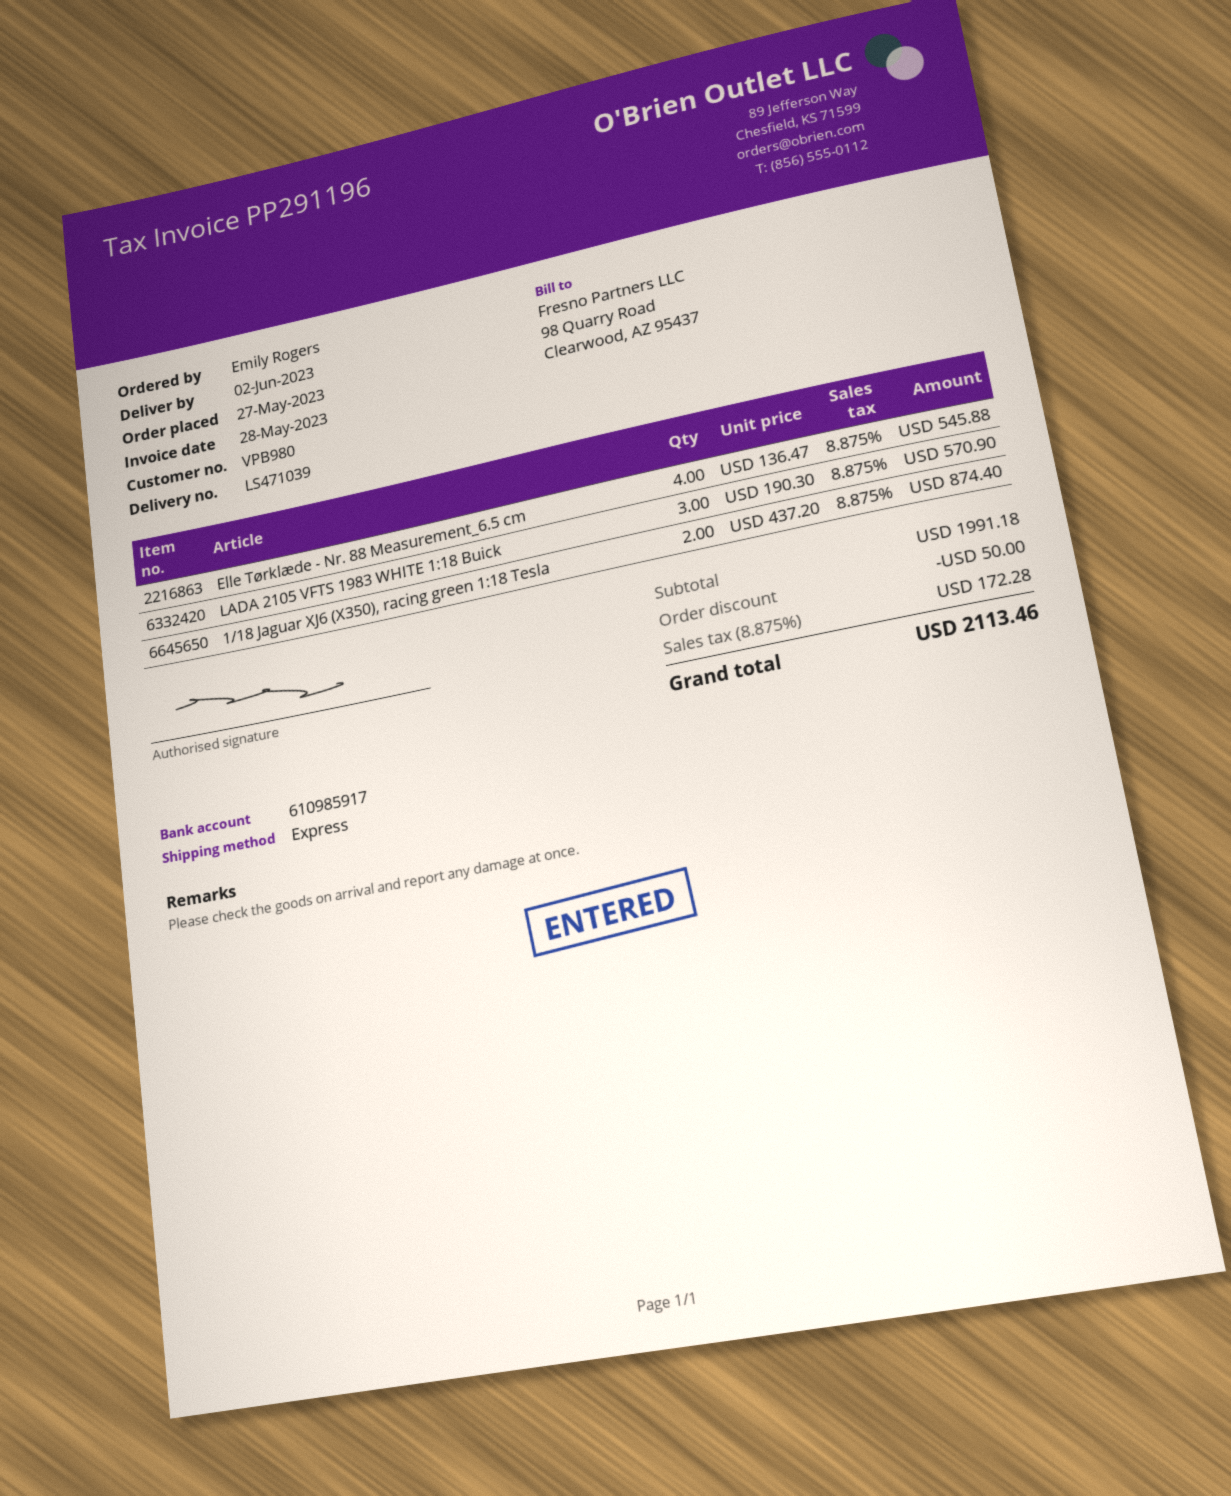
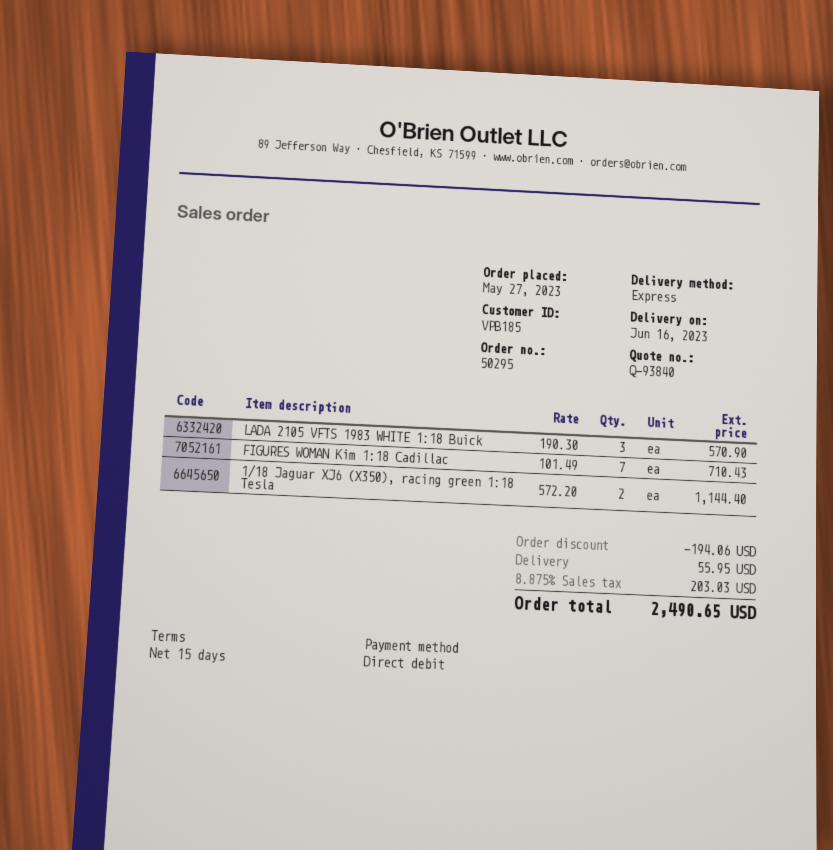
delivery date: 2023-06-02 -> 2023-06-16
customer number: VPB980 -> VPB185
Elle Tørklæde - Nr. 88 Measurement_6.5 cm: 4 x 136.47 = 545.88 -> none
1/18 Jaguar XJ6 (X350), racing green 1:18 Tesla: 2 x 437.20 = 874.40 -> 2 x 572.20 = 1144.40
FIGURES WOMAN Kim 1:18 Cadillac: none -> 7 x 101.49 = 710.43
discount: 50.00 -> 194.06
shipping: none -> 55.95
tax: 8.875% = 172.28 -> 8.875% = 203.03
total: 2113.46 -> 2490.65

